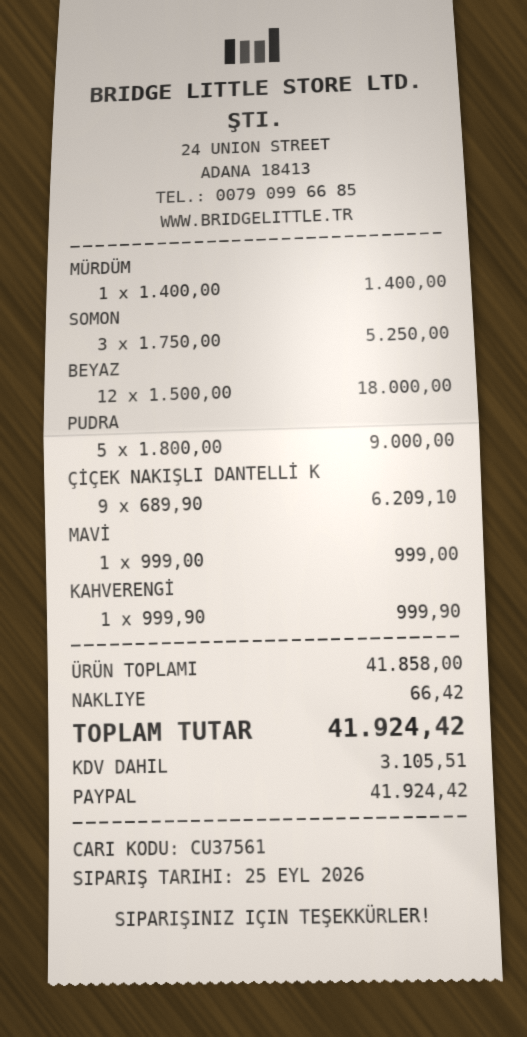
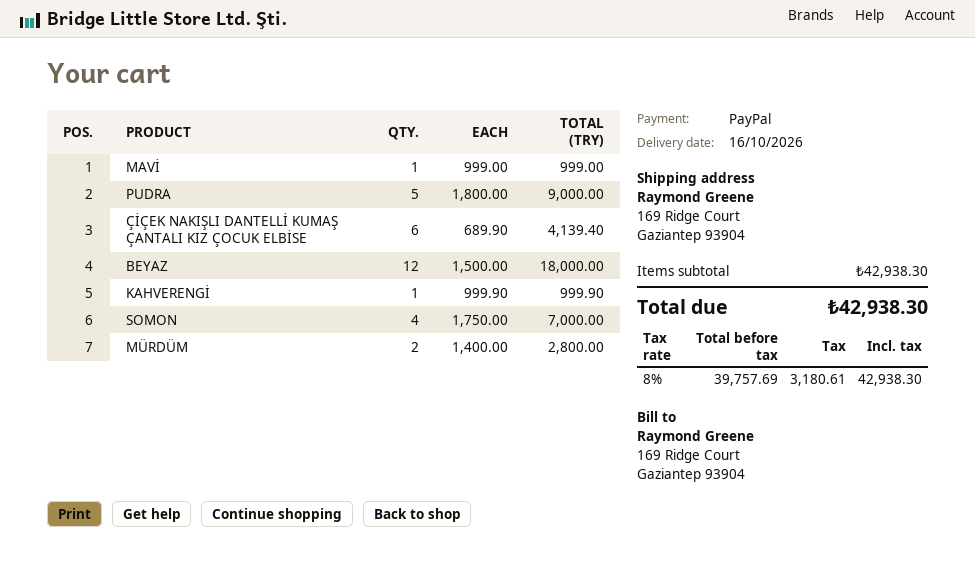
MÜRDÜM: 1 x 1400.00 = 1400.00 -> 2 x 1400.00 = 2800.00
SOMON: 3 x 1750.00 = 5250.00 -> 4 x 1750.00 = 7000.00
ÇİÇEK NAKIŞLI DANTELLİ K: 9 x 689.90 = 6209.10 -> 6 x 689.90 = 4139.40
subtotal: 41858.00 -> 42938.30
shipping: 66.42 -> none
tax: 3105.51 -> 3180.61
total: 41924.42 -> 42938.30

